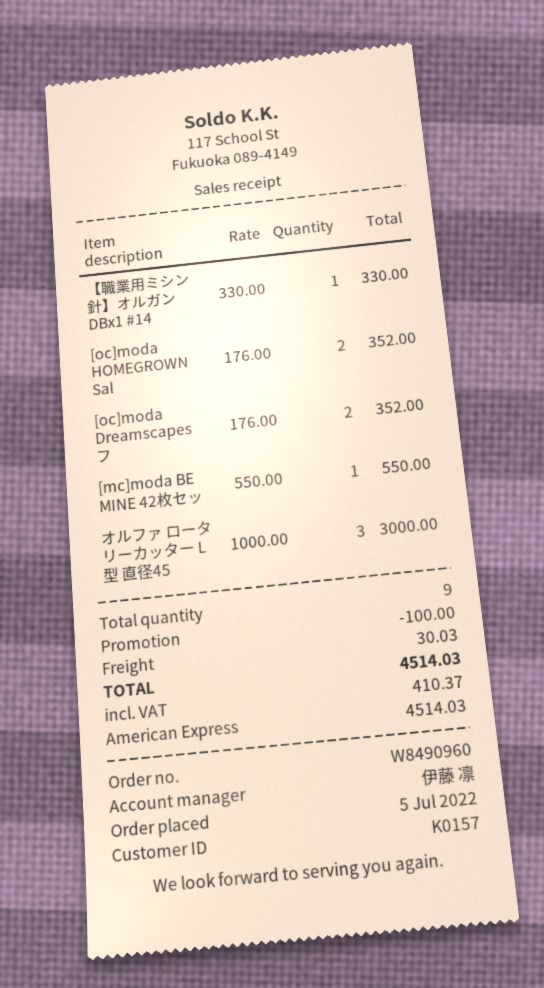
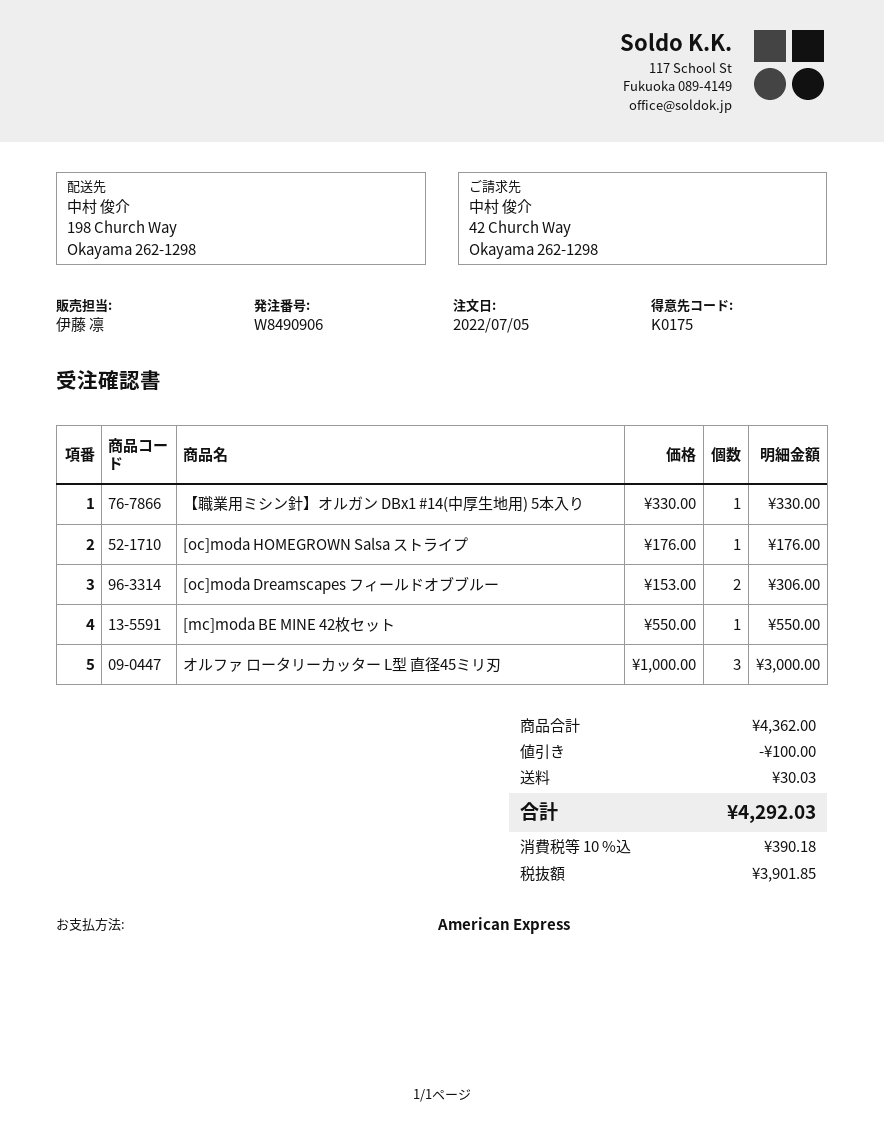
order number: W8490960 -> W8490906
customer number: K0157 -> K0175
[oc]moda HOMEGROWN Sal: 2 x 176.00 = 352.00 -> 1 x 176.00 = 176.00
[oc]moda Dreamscapes フ: 2 x 176.00 = 352.00 -> 2 x 153.00 = 306.00
tax: 410.37 -> 390.18
total: 4514.03 -> 4292.03

